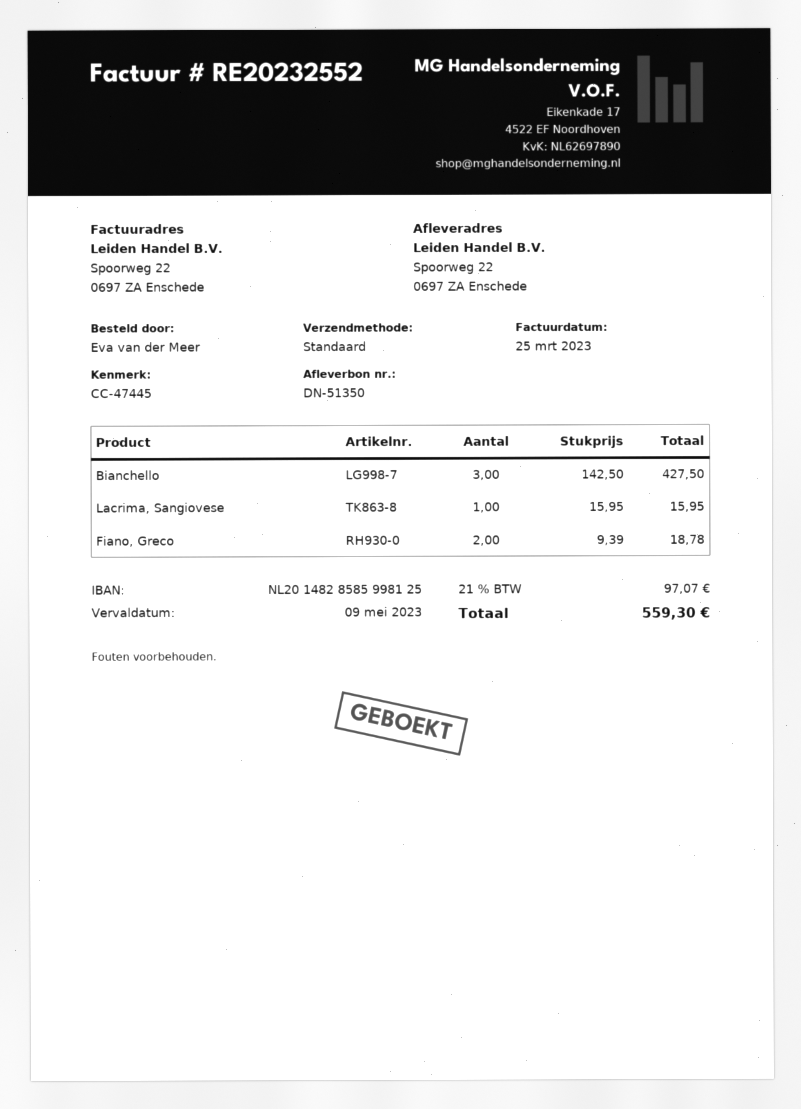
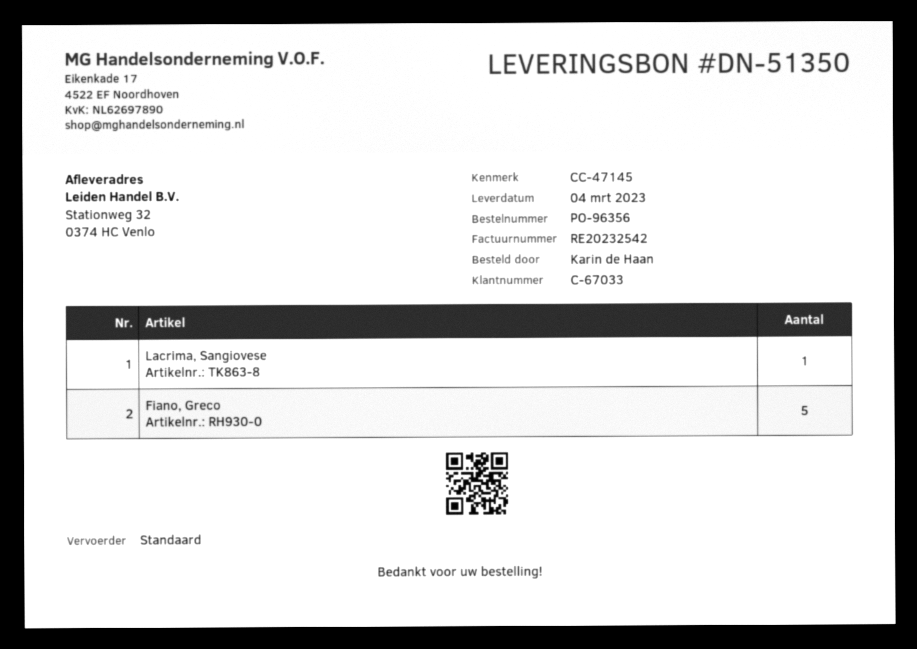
invoice number: RE20232552 -> RE20232542
reference: CC-47445 -> CC-47145
ordered by: Eva van der Meer -> Karin de Haan
ship to: Spoorweg 22, 0697 ZA Enschede -> Stationweg 32, 0374 HC Venlo
Bianchello: 3 -> none
Fiano, Greco: 2 -> 5

